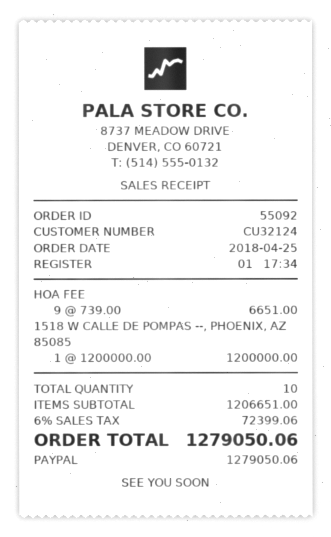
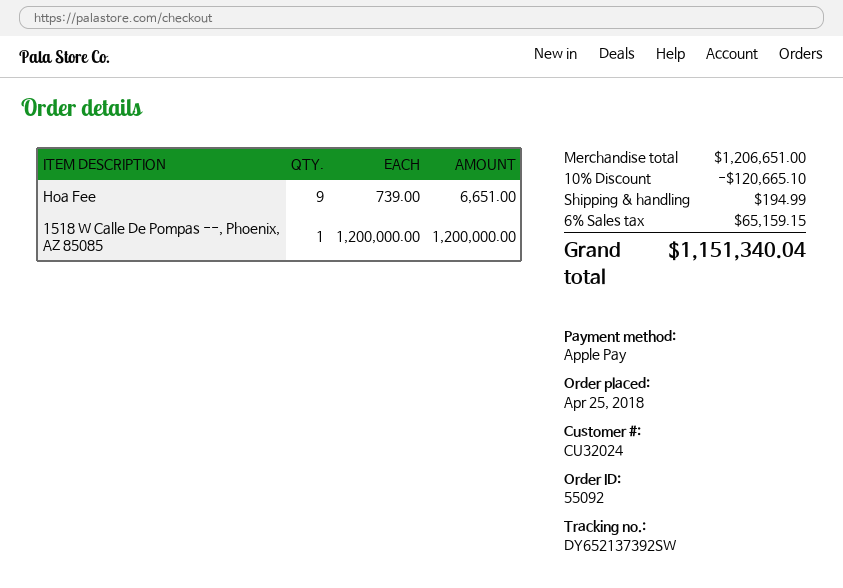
customer number: CU32124 -> CU32024
payment method: PayPal -> Apple Pay
discount: none -> 10% = 120665.10
shipping: none -> 194.99
tax: 6% = 72399.06 -> 6% = 65159.15
total: 1279050.06 -> 1151340.04

